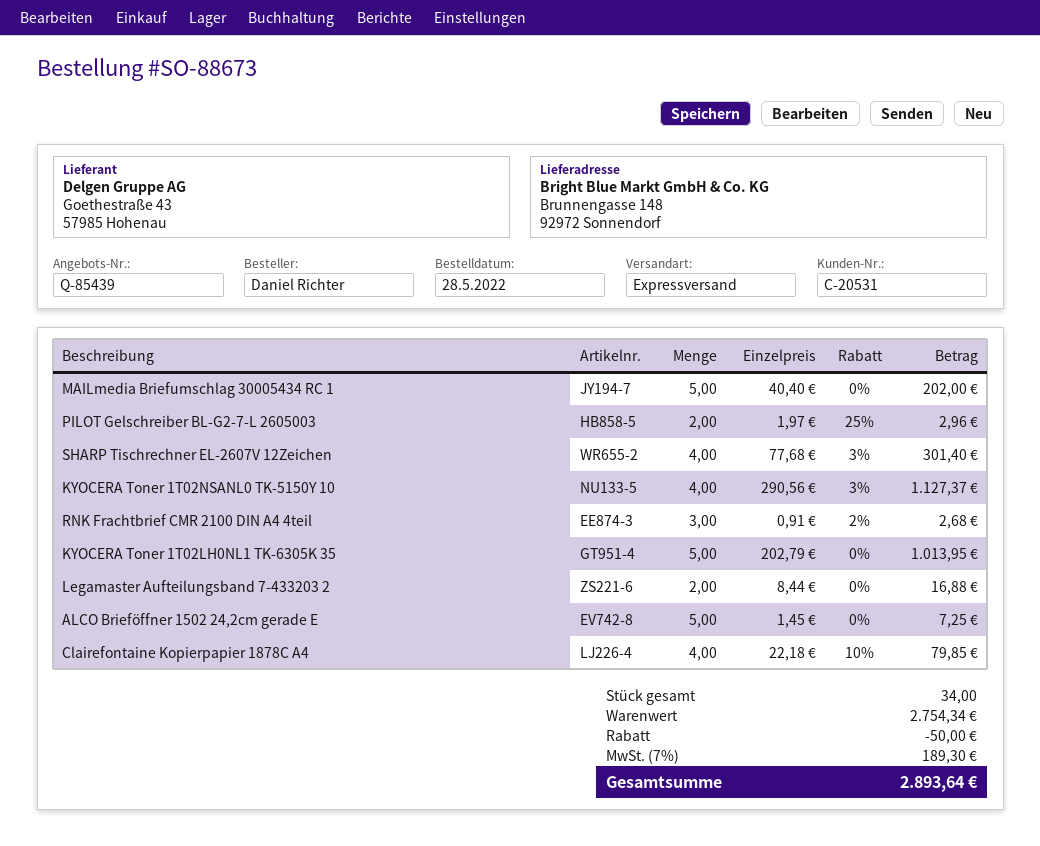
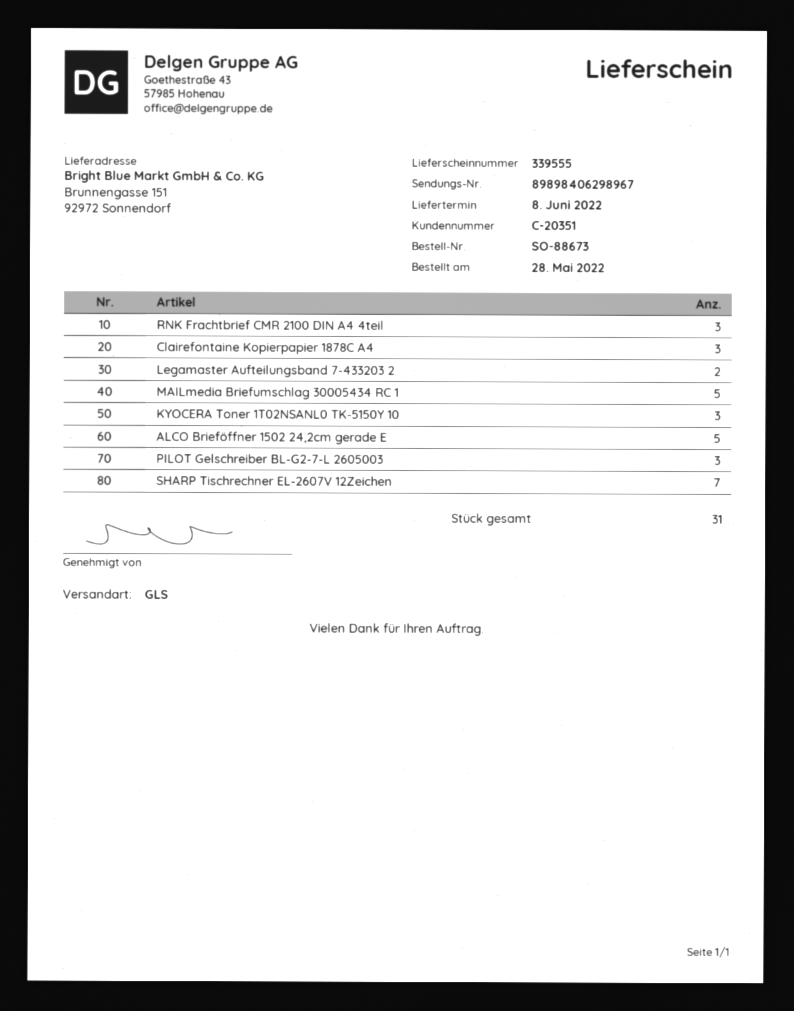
customer number: C-20531 -> C-20351
shipping method: express -> GLS
ship to: Brunnengasse 148, 92972 Sonnendorf -> Brunnengasse 151, 92972 Sonnendorf
PILOT Gelschreiber BL-G2-7-L 2605003: 2 -> 3
SHARP Tischrechner EL-2607V 12Zeichen: 4 -> 7
KYOCERA Toner 1T02NSANL0 TK-5150Y 10: 4 -> 3
KYOCERA Toner 1T02LH0NL1 TK-6305K 35: 5 -> none
Clairefontaine Kopierpapier 1878C A4: 4 -> 3
total quantity: 34 -> 31

